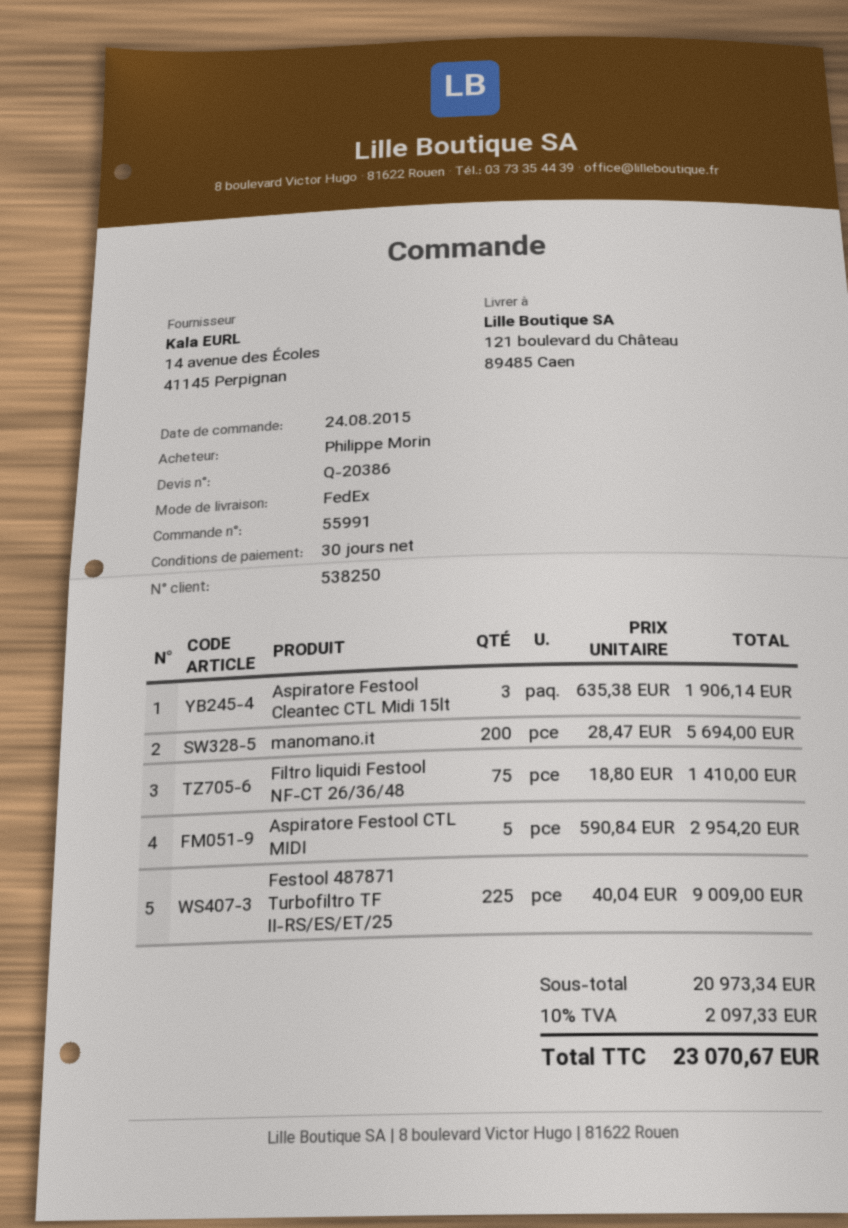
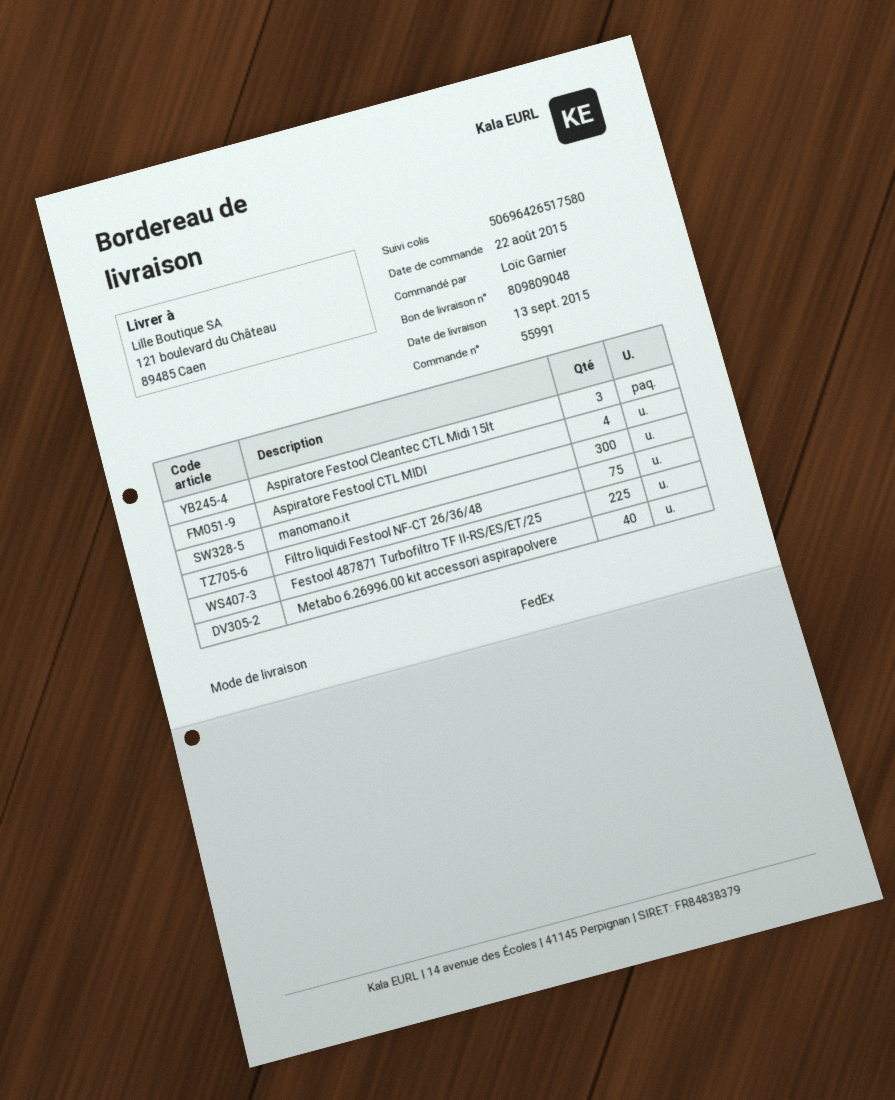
order date: 2015-08-24 -> 2015-08-22
ordered by: Philippe Morin -> Loïc Garnier
manomano.it: 200 -> 300
Aspiratore Festool CTL MIDI: 5 -> 4
Metabo 6.26996.00 kit accessori aspirapolvere: none -> 40

